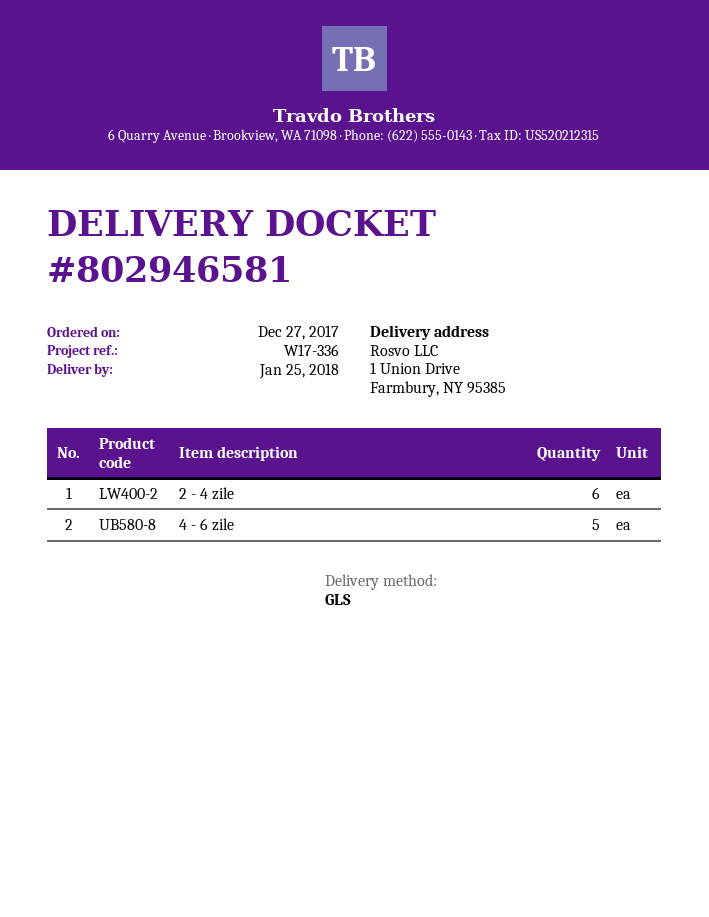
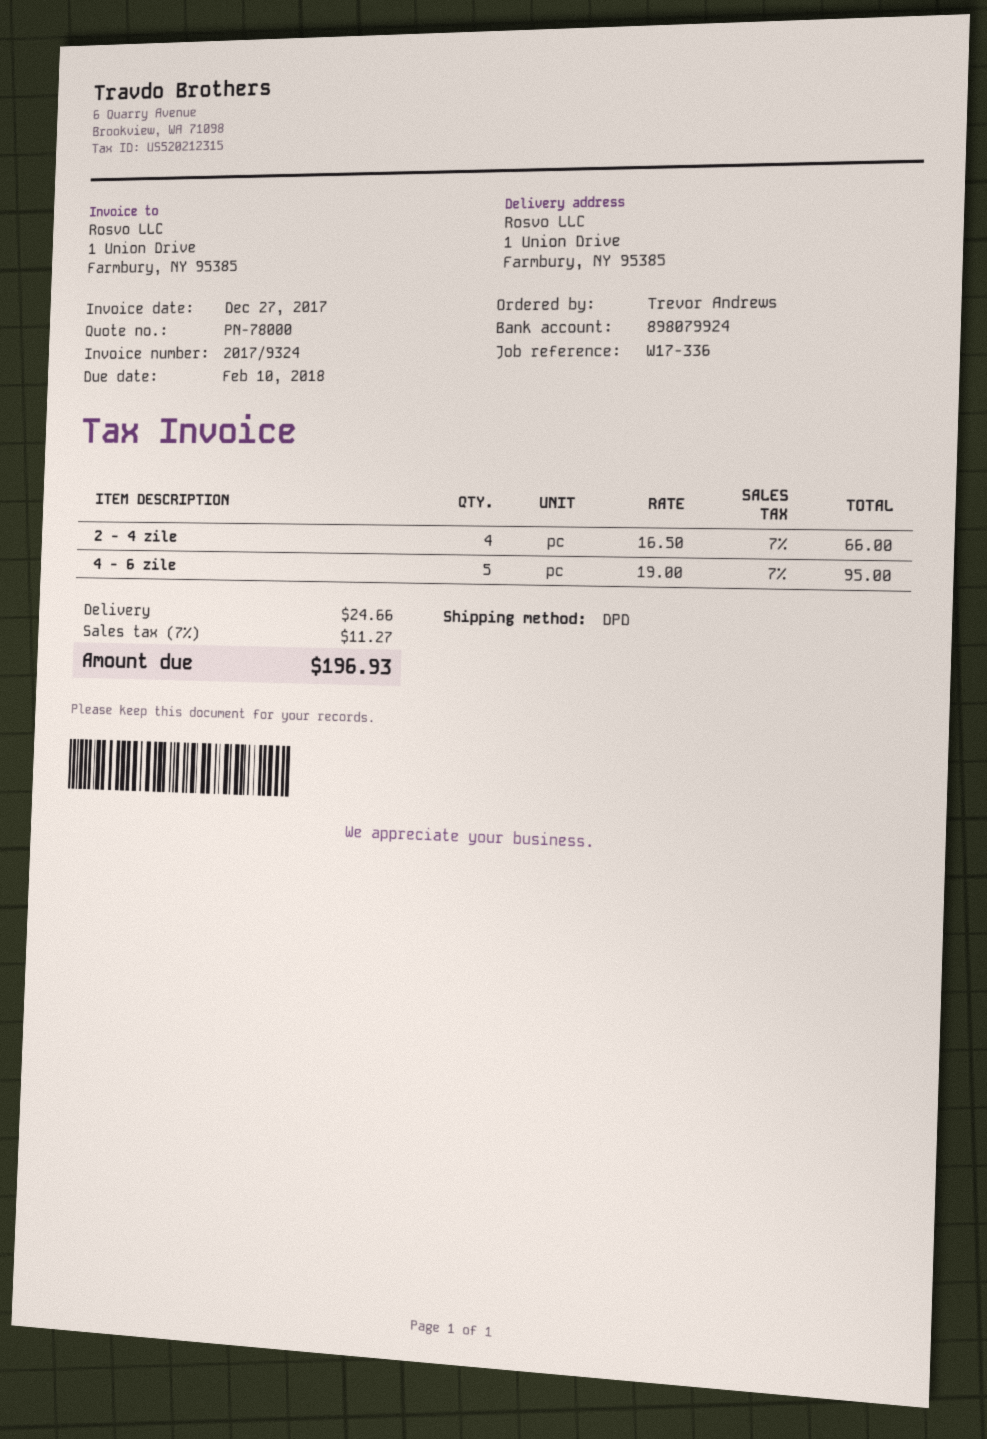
shipping method: GLS -> DPD
2 - 4 zile: 6 -> 4

